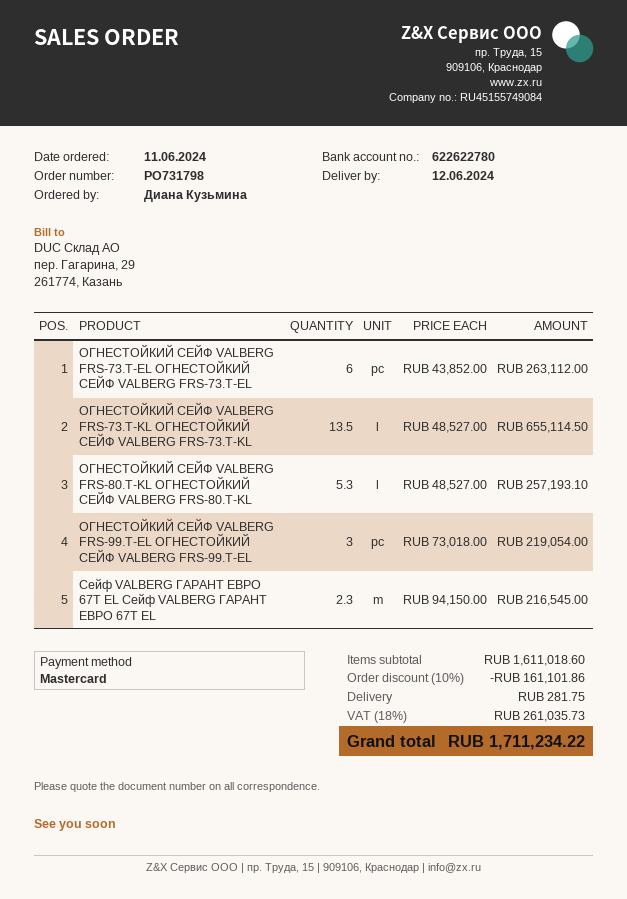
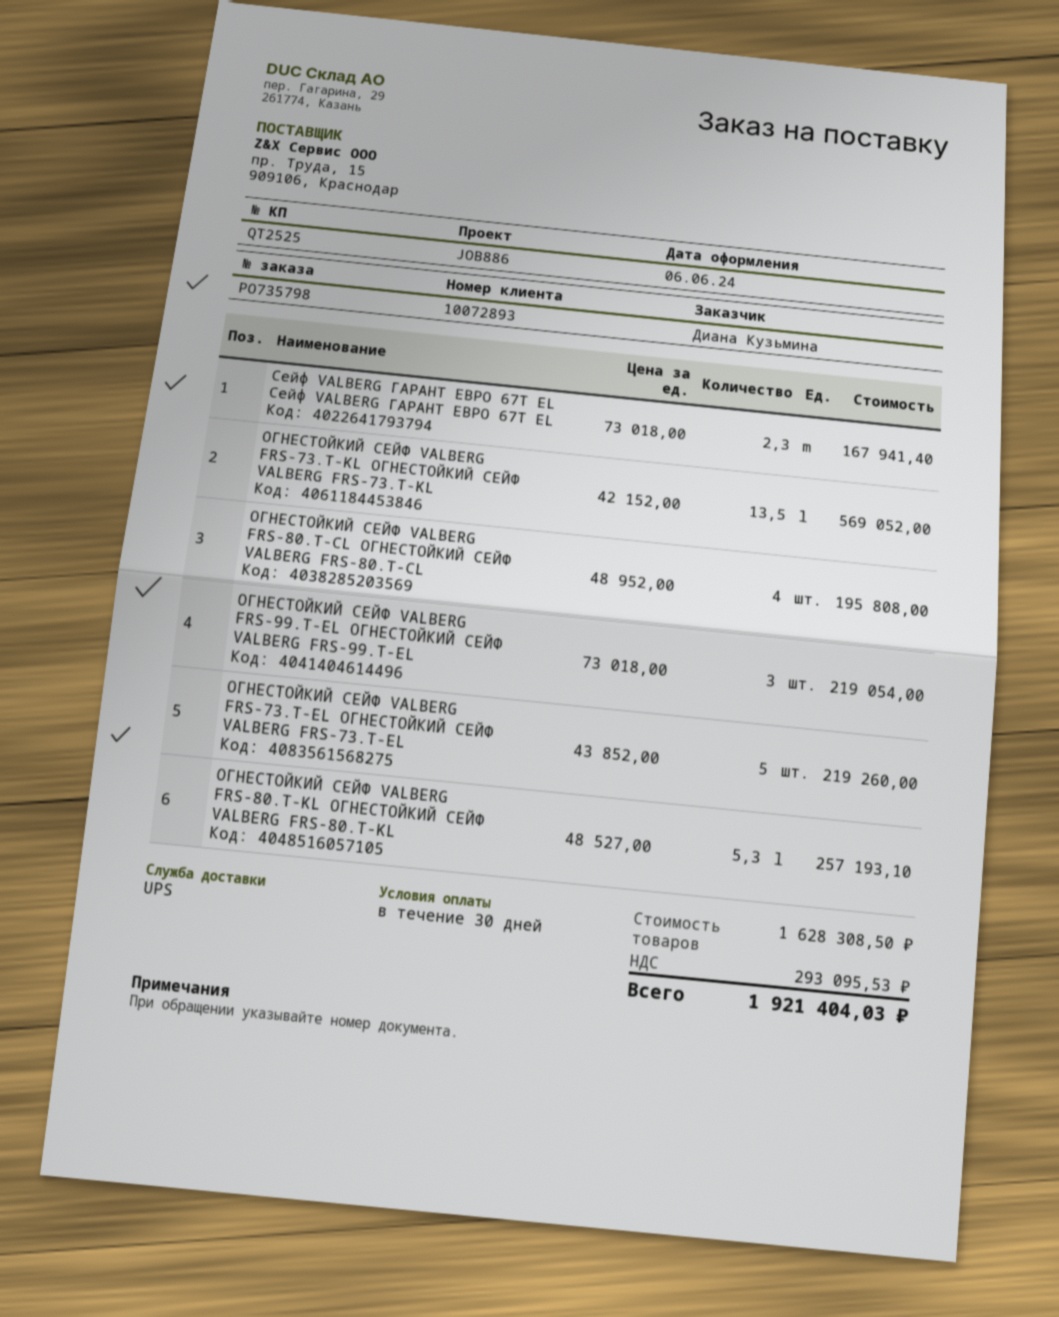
order number: PO731798 -> PO735798
order date: 2024-06-11 -> 2024-06-06
ОГНЕСТОЙКИЙ СЕЙФ VALBERG FRS-73.T-EL ОГНЕСТОЙКИЙ СЕЙФ VALBERG FRS-73.T-EL: 6 x 43852.00 = 263112.00 -> 5 x 43852.00 = 219260.00
ОГНЕСТОЙКИЙ СЕЙФ VALBERG FRS-73.T-KL ОГНЕСТОЙКИЙ СЕЙФ VALBERG FRS-73.T-KL: 13.5 x 48527.00 = 655114.50 -> 13.5 x 42152.00 = 569052.00
Сейф VALBERG ГАРАНТ ЕВРО 67T EL Сейф VALBERG ГАРАНТ ЕВРО 67T EL: 2.3 x 94150.00 = 216545.00 -> 2.3 x 73018.00 = 167941.40
ОГНЕСТОЙКИЙ СЕЙФ VALBERG FRS-80.T-CL ОГНЕСТОЙКИЙ СЕЙФ VALBERG FRS-80.T-CL: none -> 4 x 48952.00 = 195808.00
subtotal: 1611018.60 -> 1628308.50
discount: 10% = 161101.86 -> none
shipping: 281.75 -> none
tax: 261035.73 -> 293095.53
total: 1711234.22 -> 1921404.03

